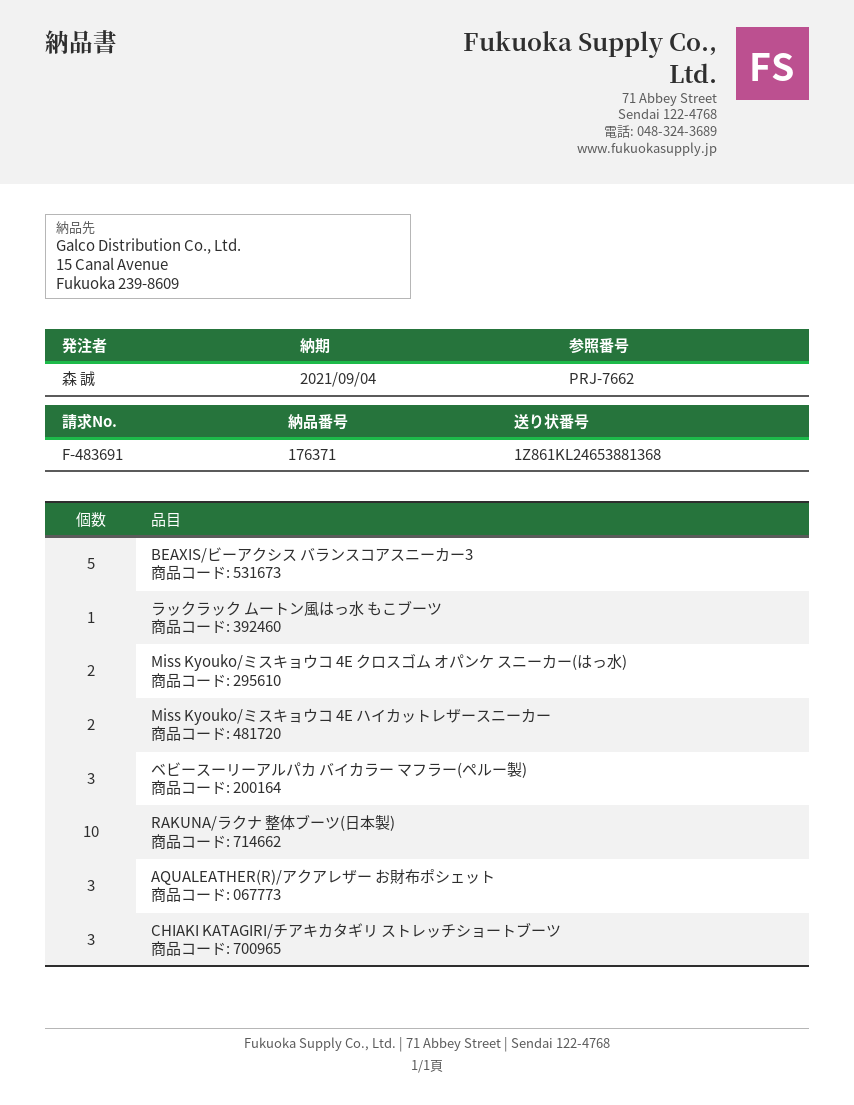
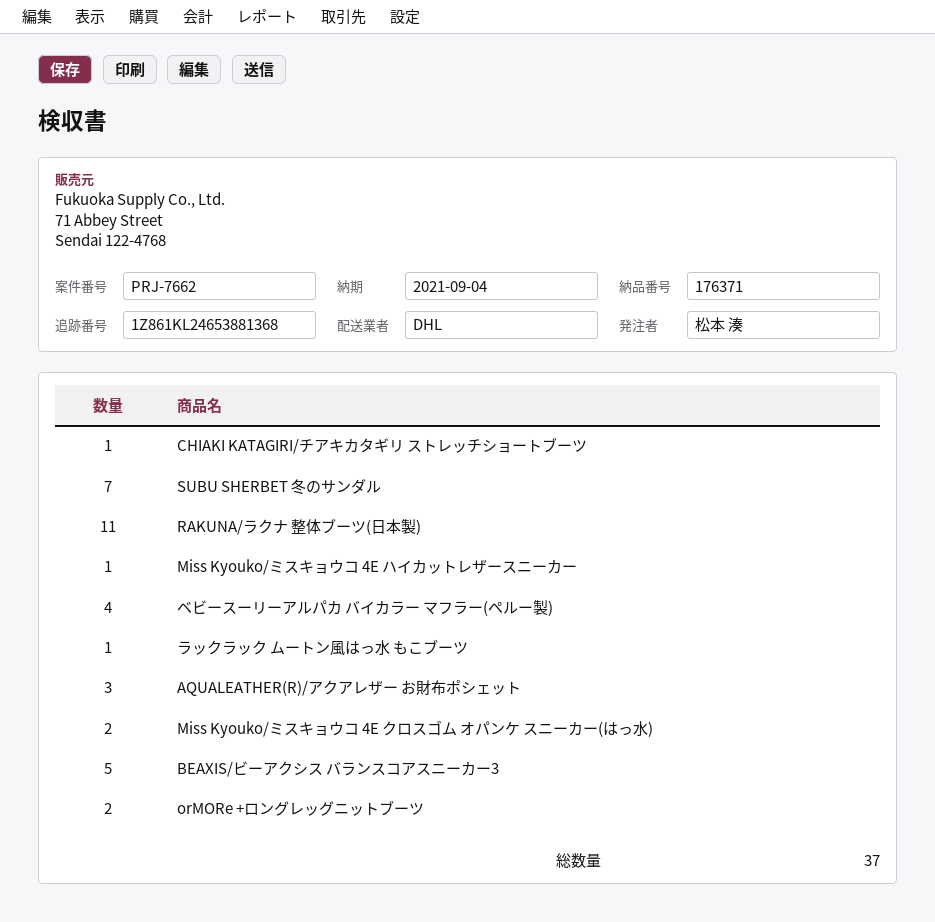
ordered by: 森 誠 -> 松本 湊
Miss Kyouko/ミスキョウコ 4E ハイカットレザースニーカー: 2 -> 1
ベビースーリーアルパカ バイカラー マフラー(ペルー製): 3 -> 4
RAKUNA/ラクナ 整体ブーツ(日本製): 10 -> 11
CHIAKI KATAGIRI/チアキカタギリ ストレッチショートブーツ: 3 -> 1
SUBU SHERBET 冬のサンダル: none -> 7
orMORe +ロングレッグニットブーツ: none -> 2

